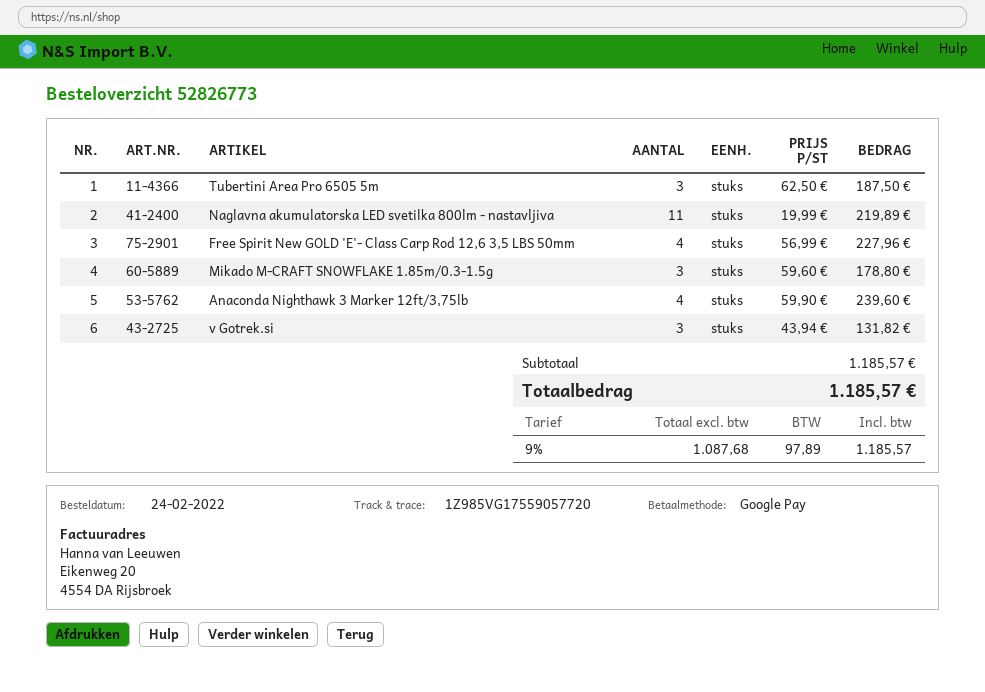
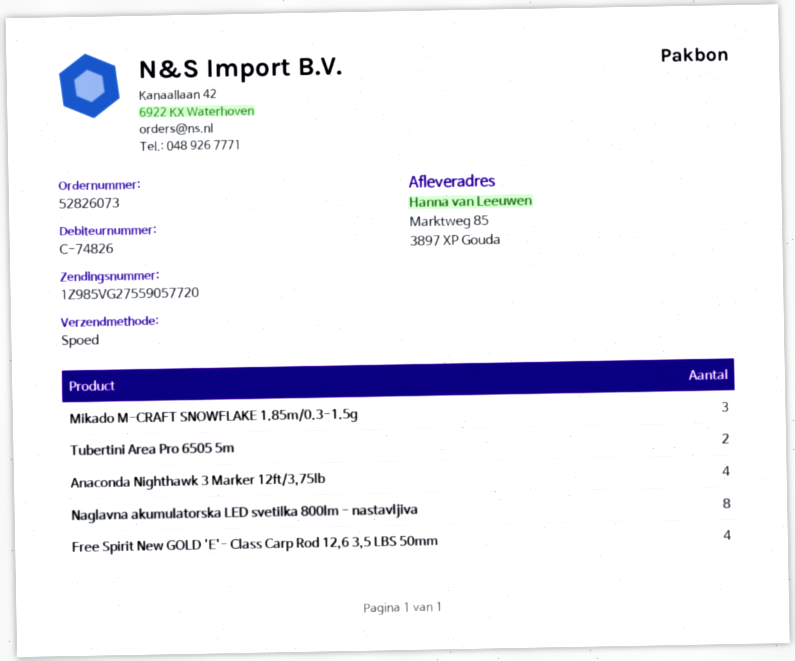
order number: 52826773 -> 52826073
tracking number: 1Z985VG17559057720 -> 1Z985VG27559057720
Tubertini Area Pro 6505 5m: 3 -> 2
Naglavna akumulatorska LED svetilka 800lm - nastavljiva: 11 -> 8
v Gotrek.si: 3 -> none

